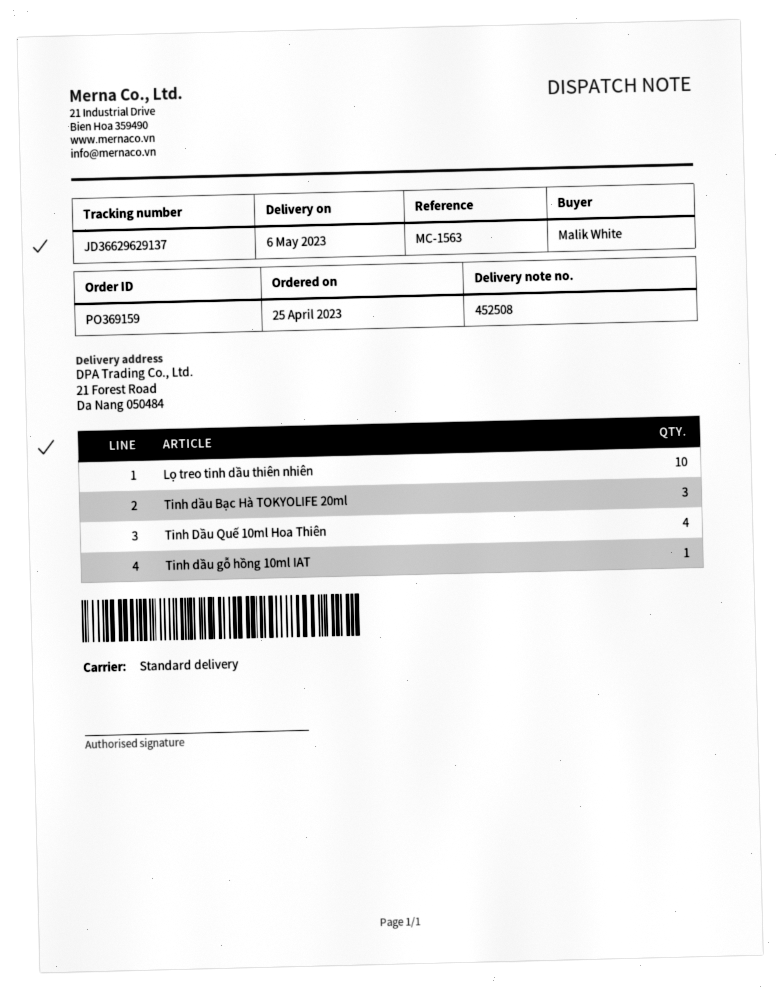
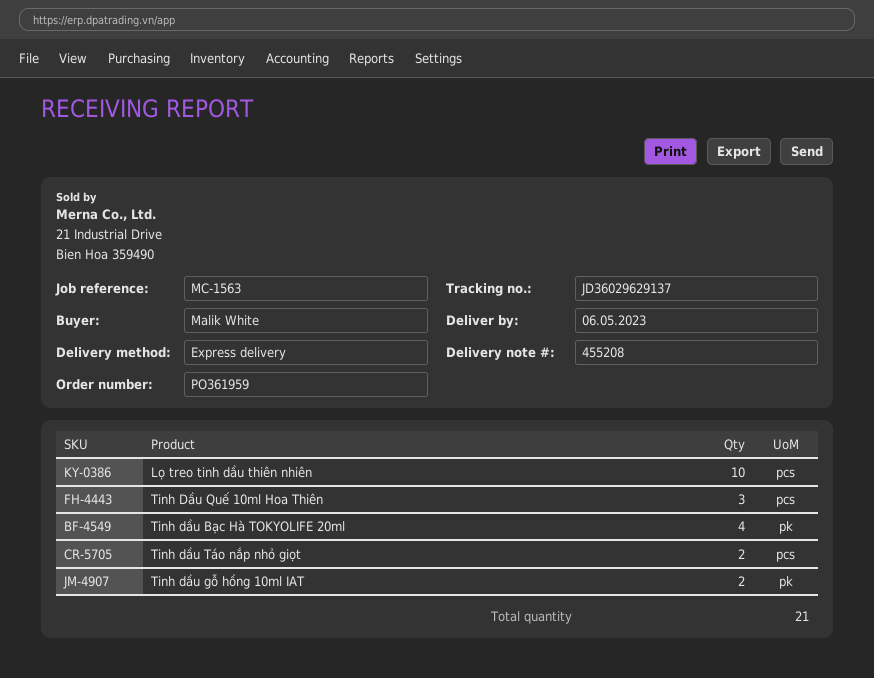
order number: PO369159 -> PO361959
delivery note number: 452508 -> 455208
shipping method: standard -> express
tracking number: JD36629629137 -> JD36029629137
Tinh dầu Bạc Hà TOKYOLIFE 20ml: 3 -> 4
Tinh Dầu Quế 10ml Hoa Thiên: 4 -> 3
Tinh dầu gỗ hồng 10ml IAT: 1 -> 2
Tinh dầu Táo nắp nhỏ giọt: none -> 2

